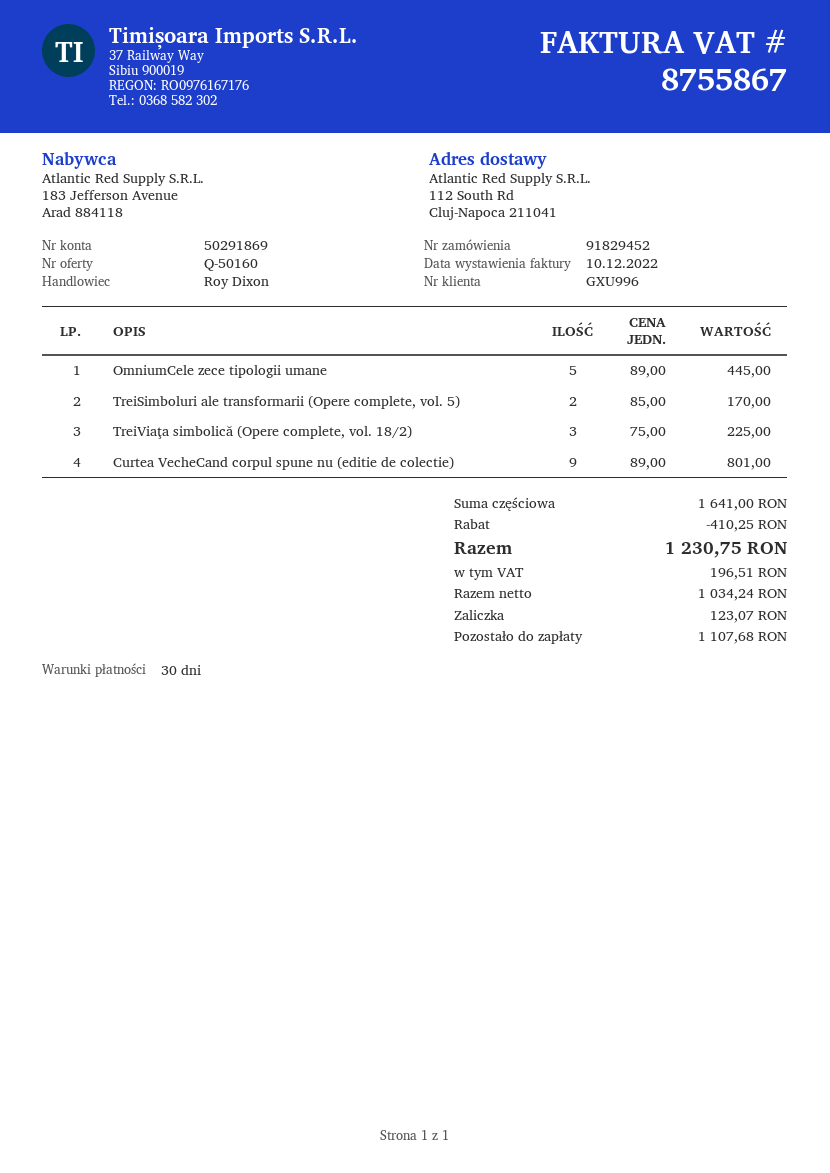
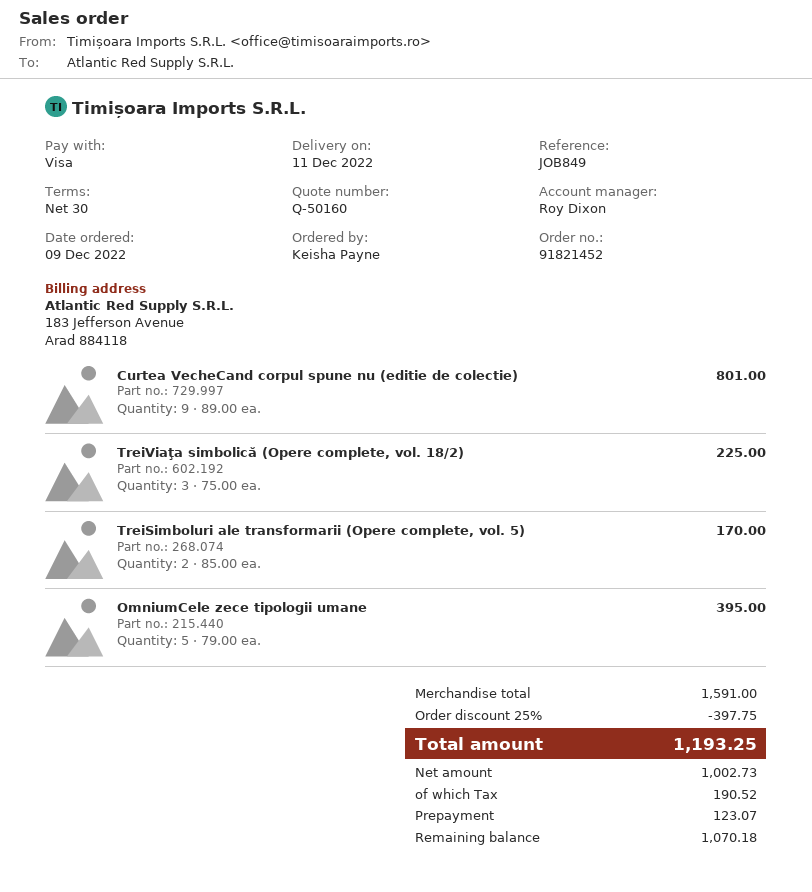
order number: 91829452 -> 91821452
OmniumCele zece tipologii umane: 5 x 89.00 = 445.00 -> 5 x 79.00 = 395.00
subtotal: 1641.00 -> 1591.00
discount: 410.25 -> 397.75
net: 1034.24 -> 1002.73
tax: 196.51 -> 190.52
total: 1230.75 -> 1193.25
balance: 1107.68 -> 1070.18

